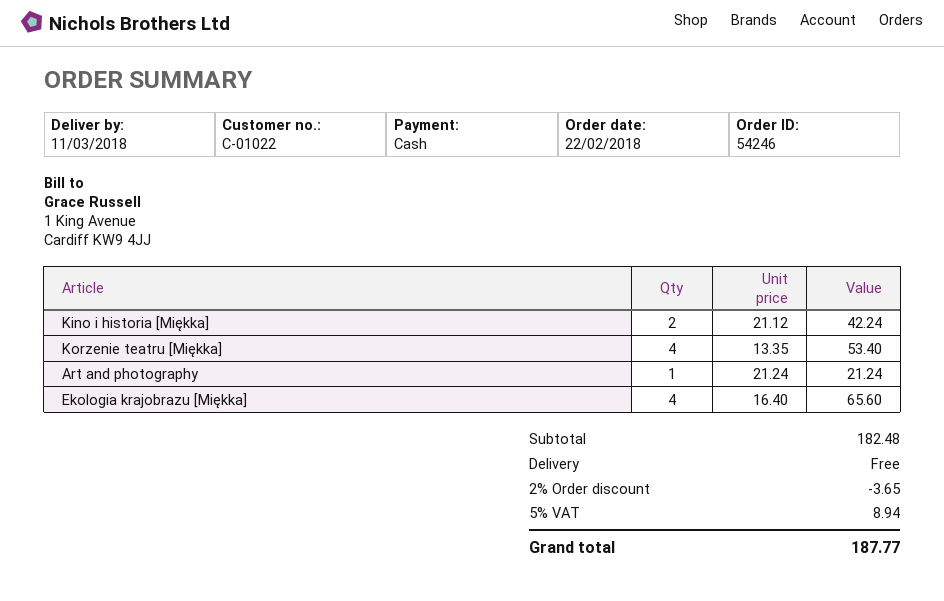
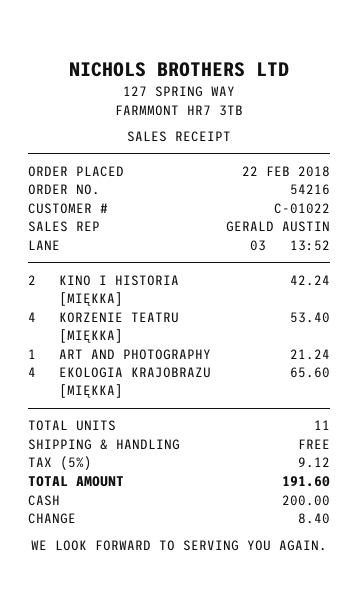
order number: 54246 -> 54216
discount: 2% = 3.65 -> none
tax: 5% = 8.94 -> 5% = 9.12
total: 187.77 -> 191.60

